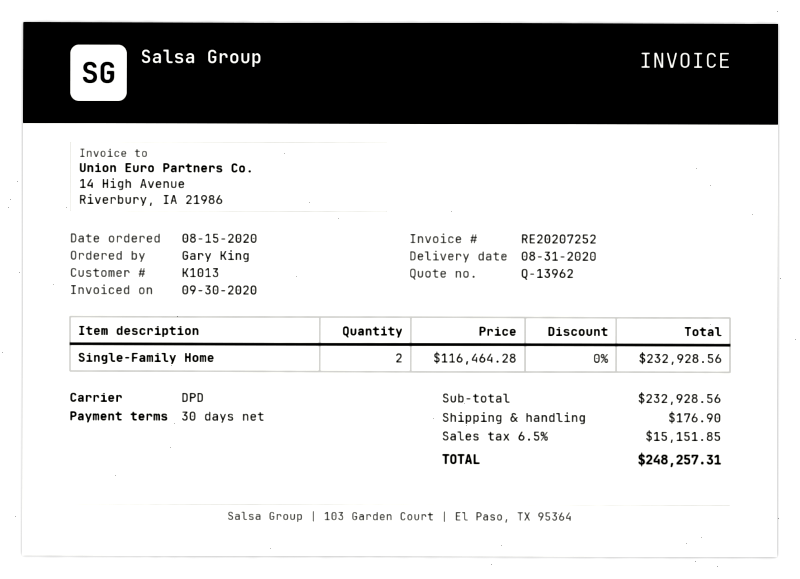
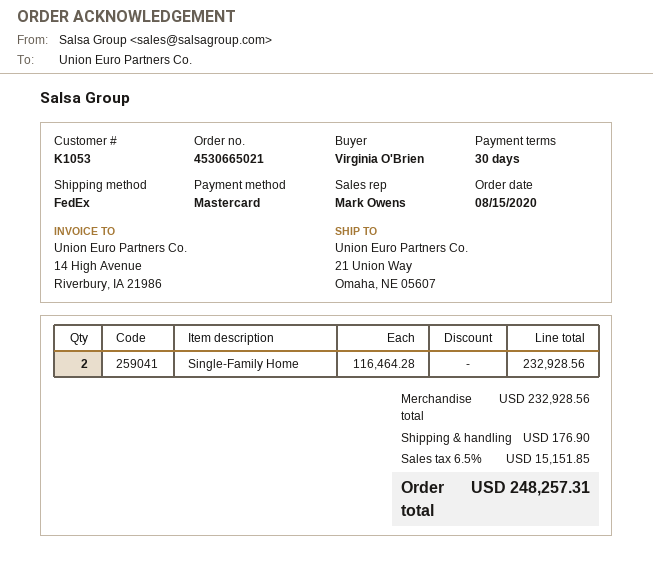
customer number: K1013 -> K1053
ordered by: Gary King -> Virginia O'Brien
shipping method: DPD -> FedEx

